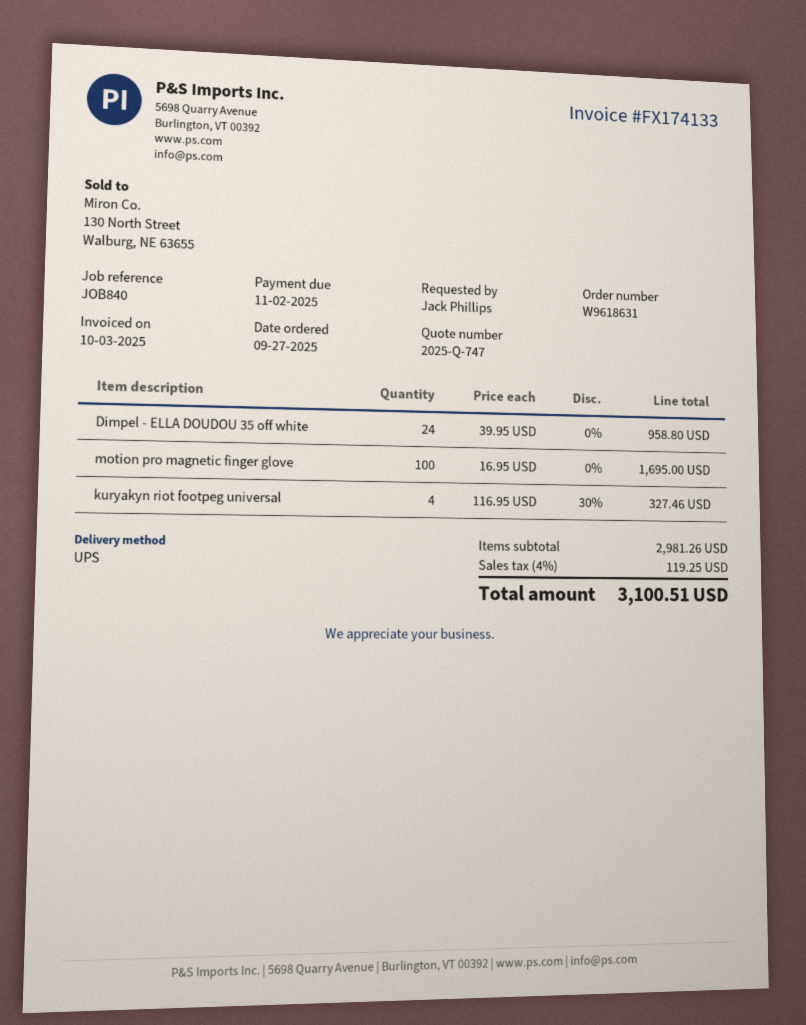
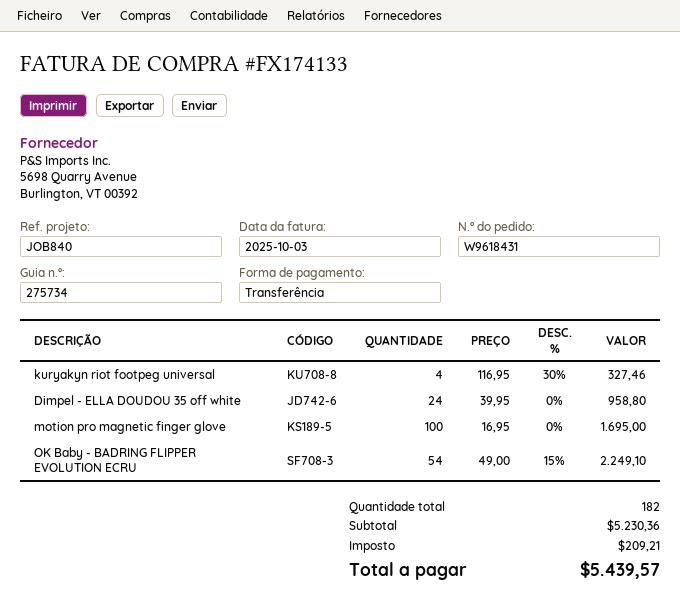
order number: W9618631 -> W9618431
OK Baby - BADRING FLIPPER EVOLUTION ECRU: none -> 54 x 49.00 - 15% = 2249.10
subtotal: 2981.26 -> 5230.36
tax: 119.25 -> 209.21
total: 3100.51 -> 5439.57

